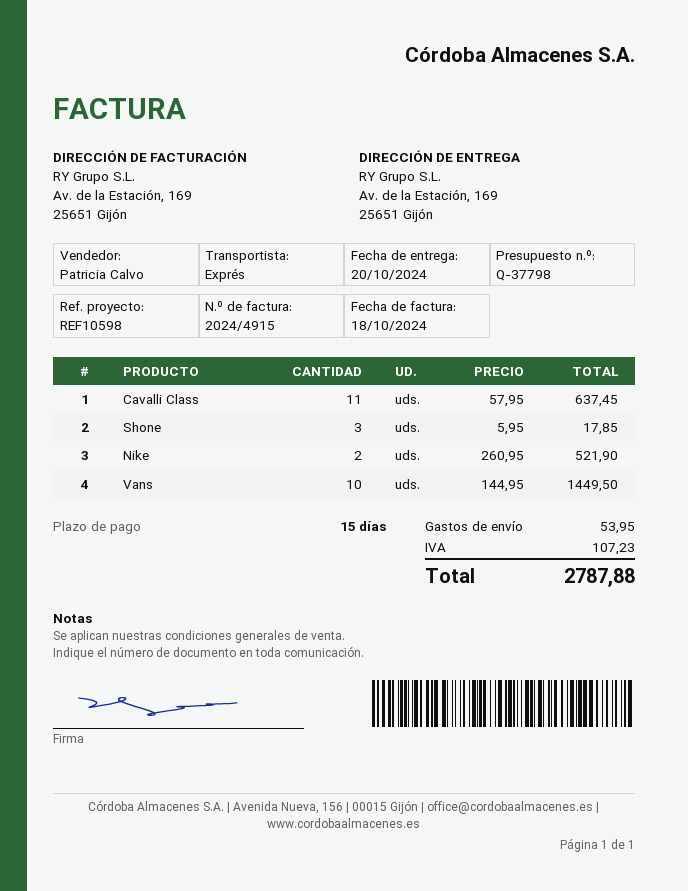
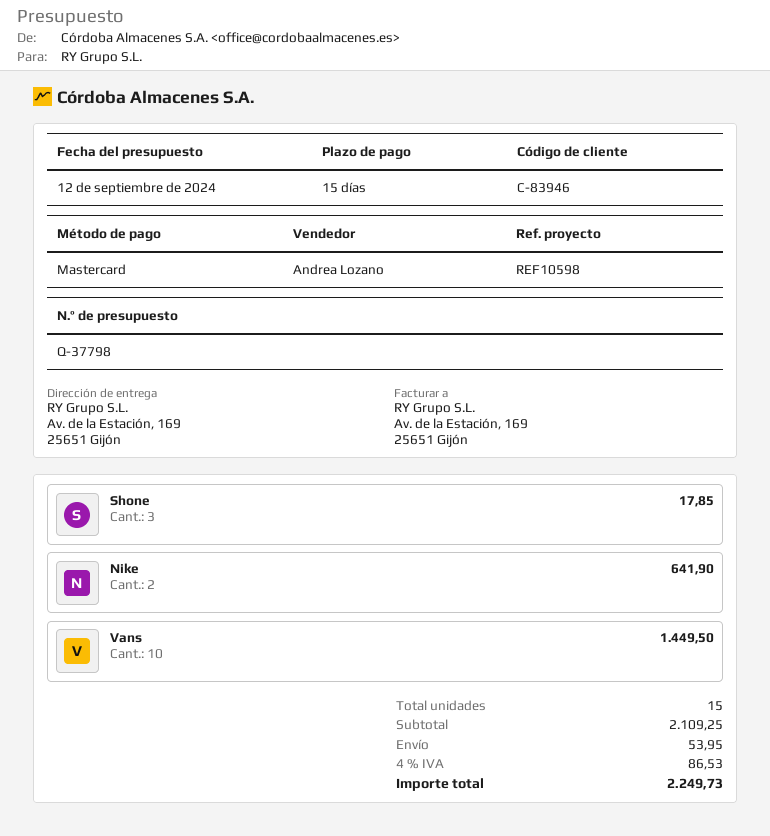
sales rep: Patricia Calvo -> Andrea Lozano
Cavalli Class: 11 for 637.45 -> none
Nike: 2 for 521.90 -> 2 for 641.90
tax: 107.23 -> 86.53
total: 2787.88 -> 2249.73

